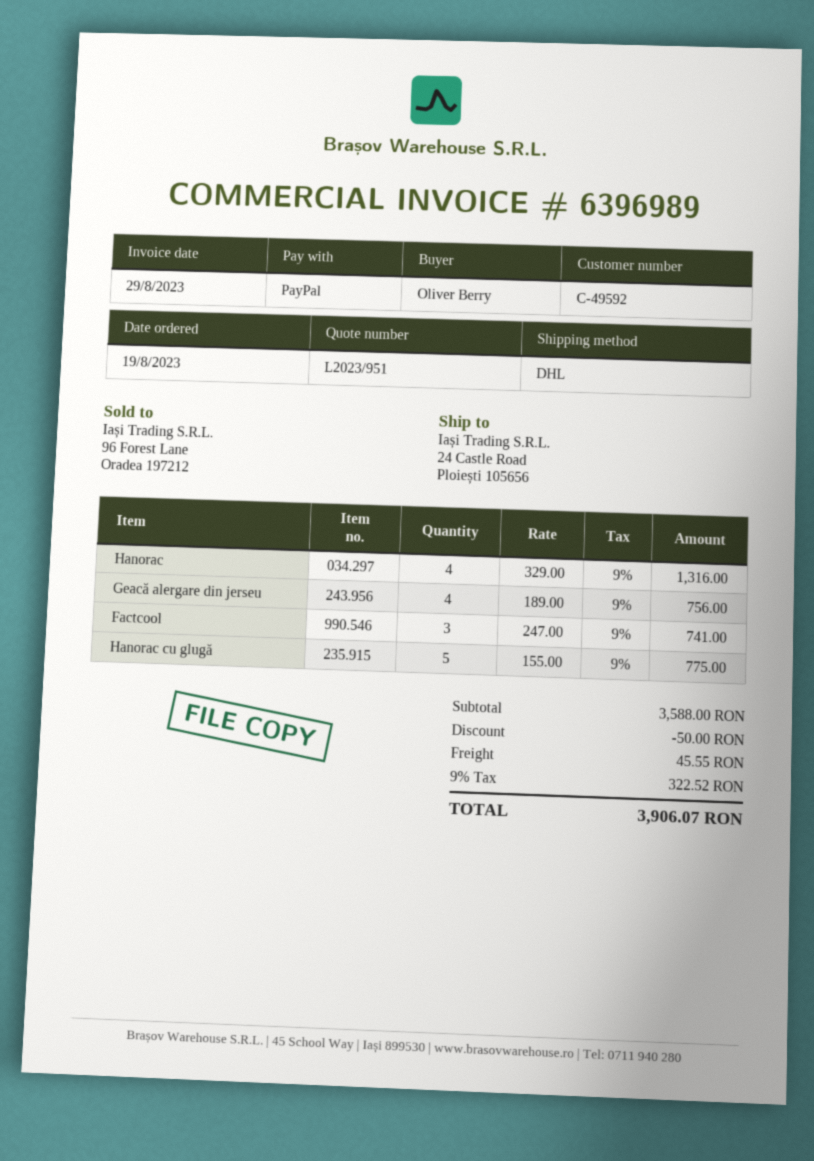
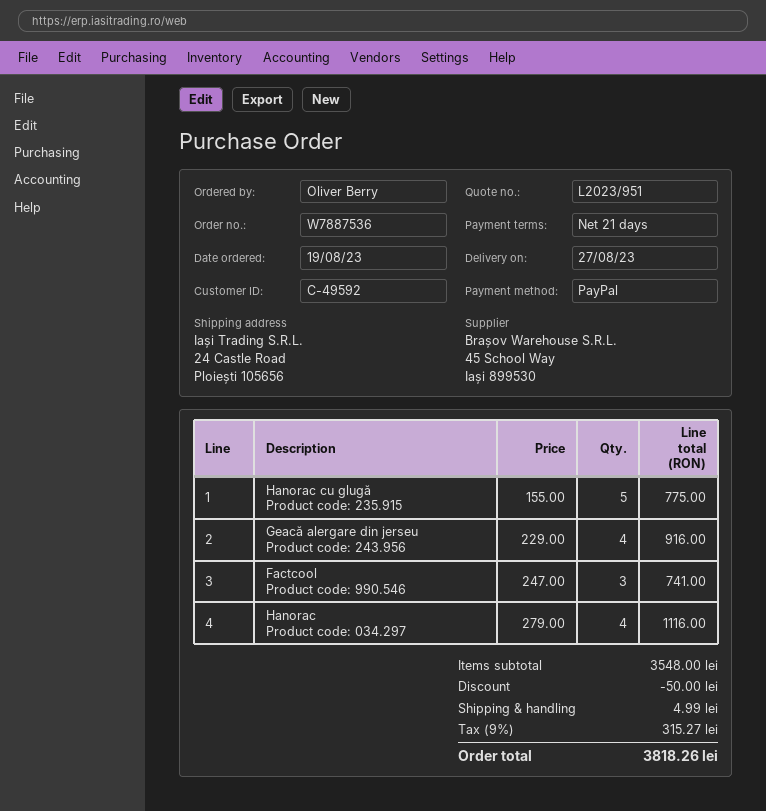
Hanorac: 4 x 329.00 = 1316.00 -> 4 x 279.00 = 1116.00
Geacă alergare din jerseu: 4 x 189.00 = 756.00 -> 4 x 229.00 = 916.00
subtotal: 3588.00 -> 3548.00
shipping: 45.55 -> 4.99
tax: 9% = 322.52 -> 9% = 315.27
total: 3906.07 -> 3818.26

